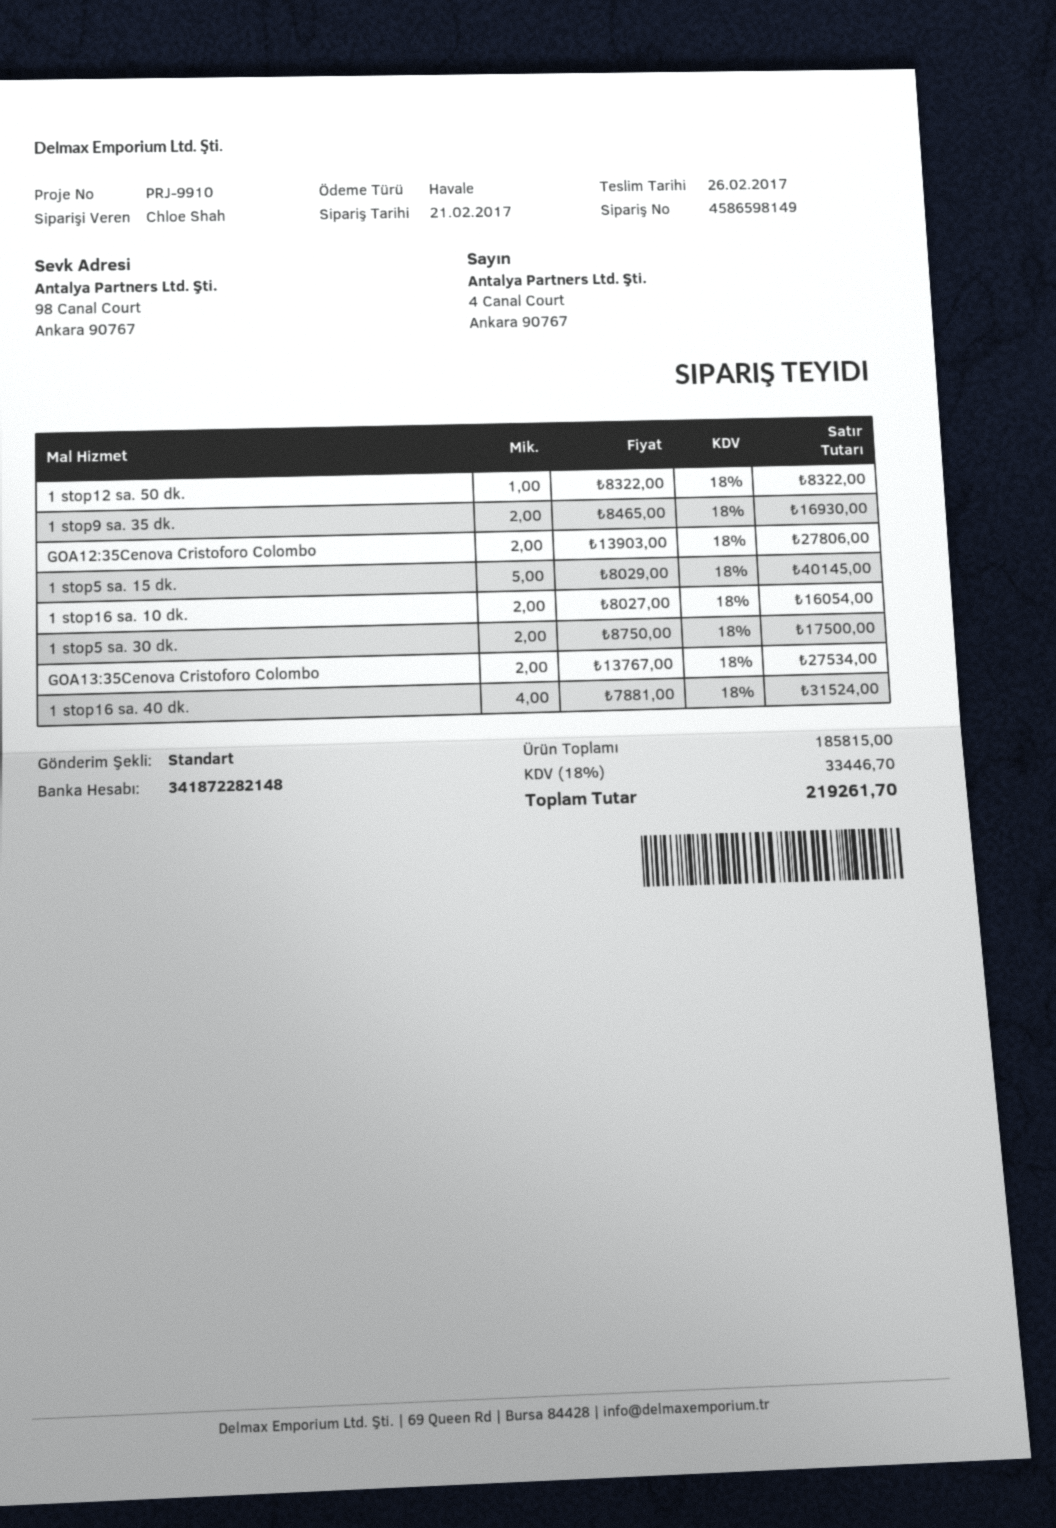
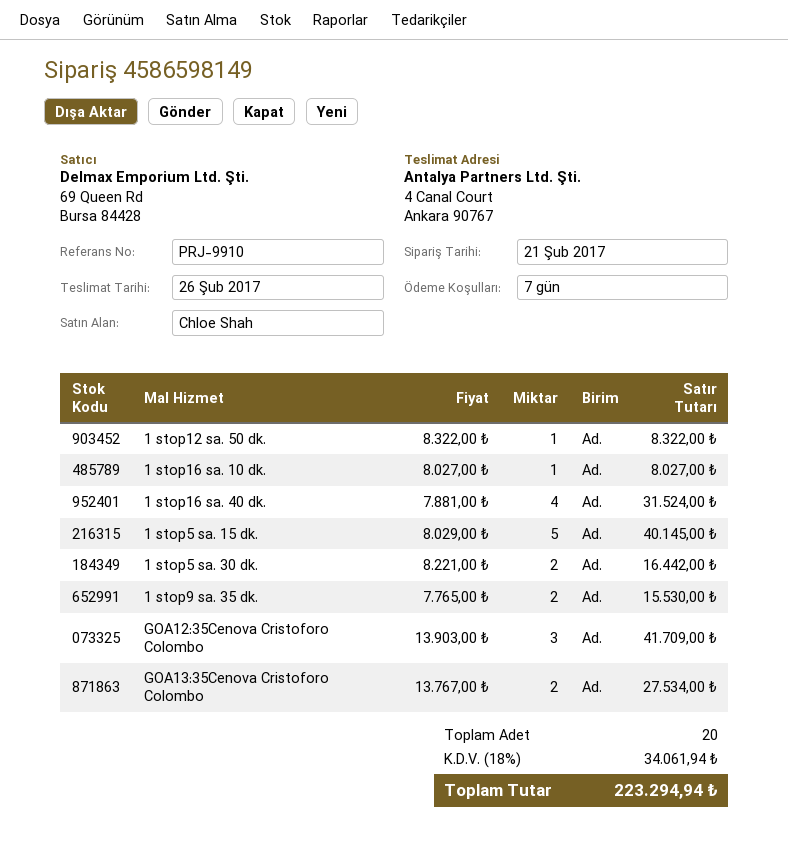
ship to: 98 Canal Court, Ankara 90767 -> 4 Canal Court, Ankara 90767
1 stop9 sa. 35 dk.: 2 x 8465.00 = 16930.00 -> 2 x 7765.00 = 15530.00
GOA12:35Cenova Cristoforo Colombo: 2 x 13903.00 = 27806.00 -> 3 x 13903.00 = 41709.00
1 stop16 sa. 10 dk.: 2 x 8027.00 = 16054.00 -> 1 x 8027.00 = 8027.00
1 stop5 sa. 30 dk.: 2 x 8750.00 = 17500.00 -> 2 x 8221.00 = 16442.00
tax: 18% = 33446.70 -> 18% = 34061.94
total: 219261.70 -> 223294.94

